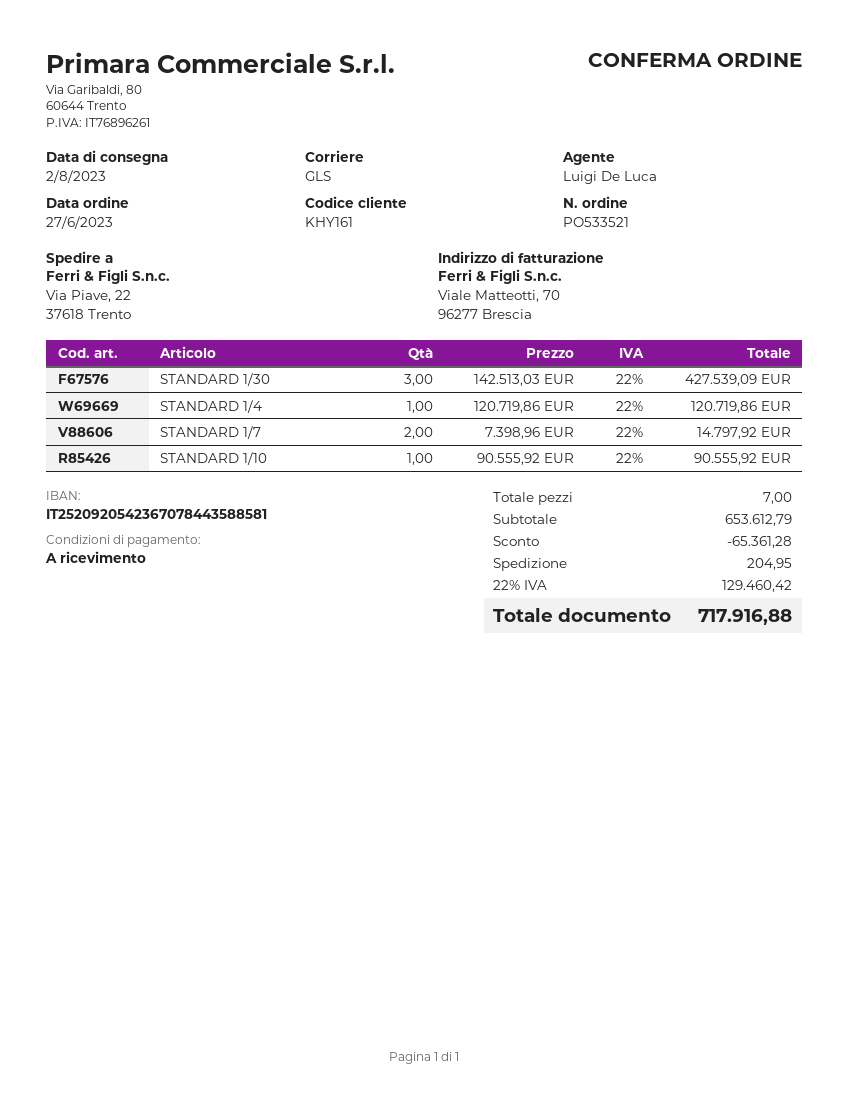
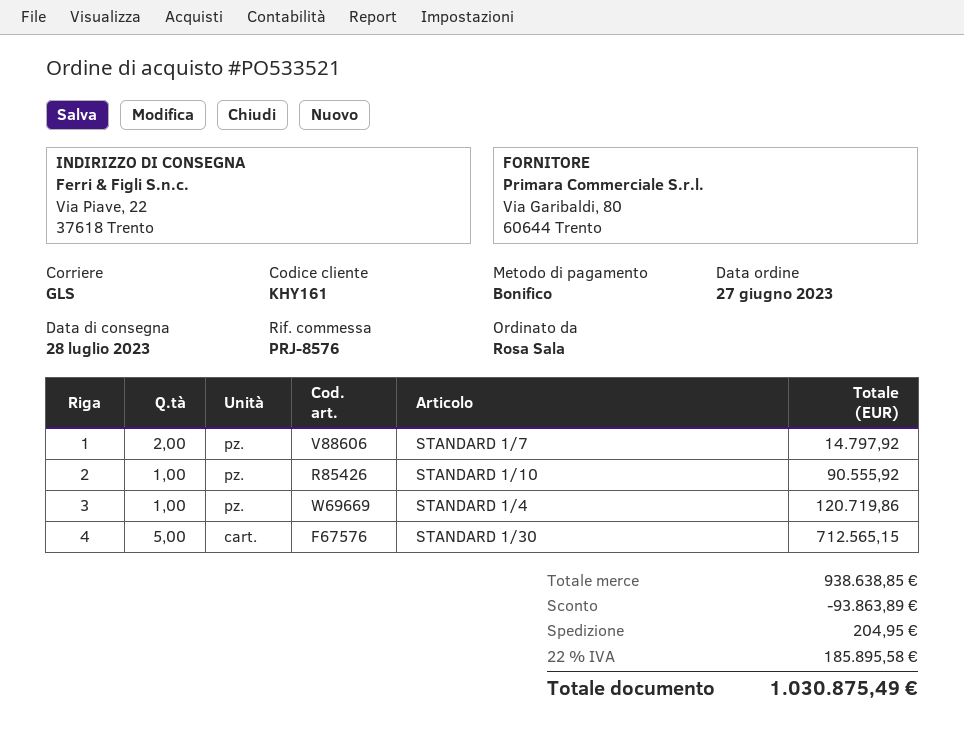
delivery date: 2023-08-02 -> 2023-07-28
STANDARD 1/30: 3 for 427539.09 -> 5 for 712565.15
subtotal: 653612.79 -> 938638.85
discount: 65361.28 -> 93863.89
tax: 22% = 129460.42 -> 22% = 185895.58
total: 717916.88 -> 1030875.49

